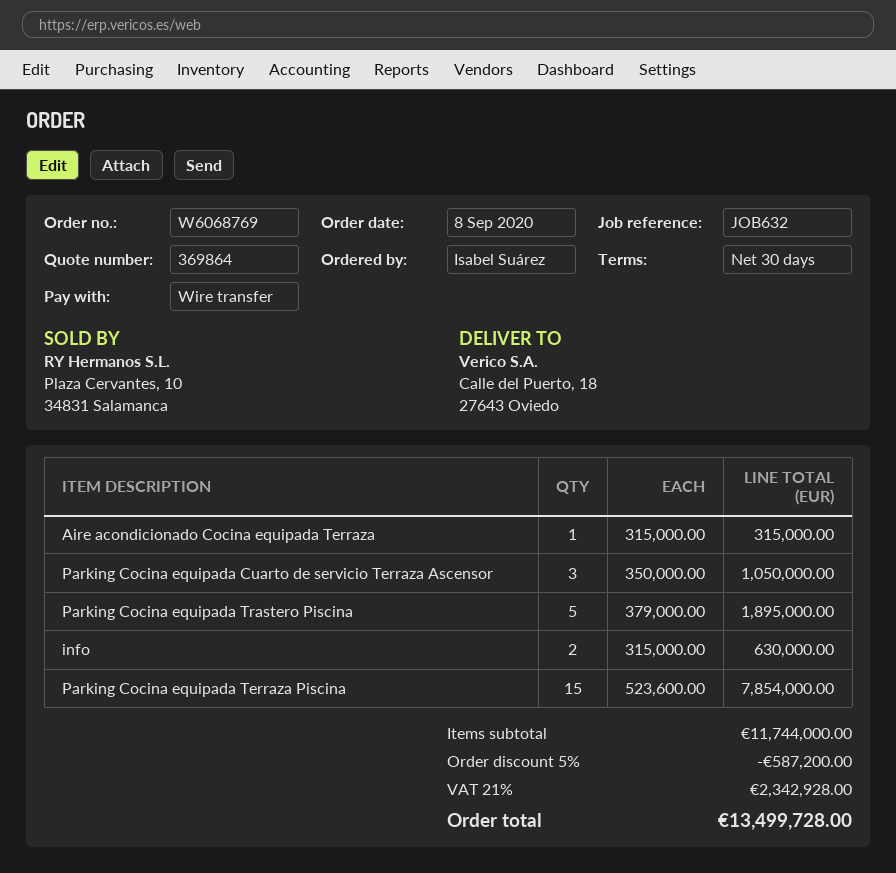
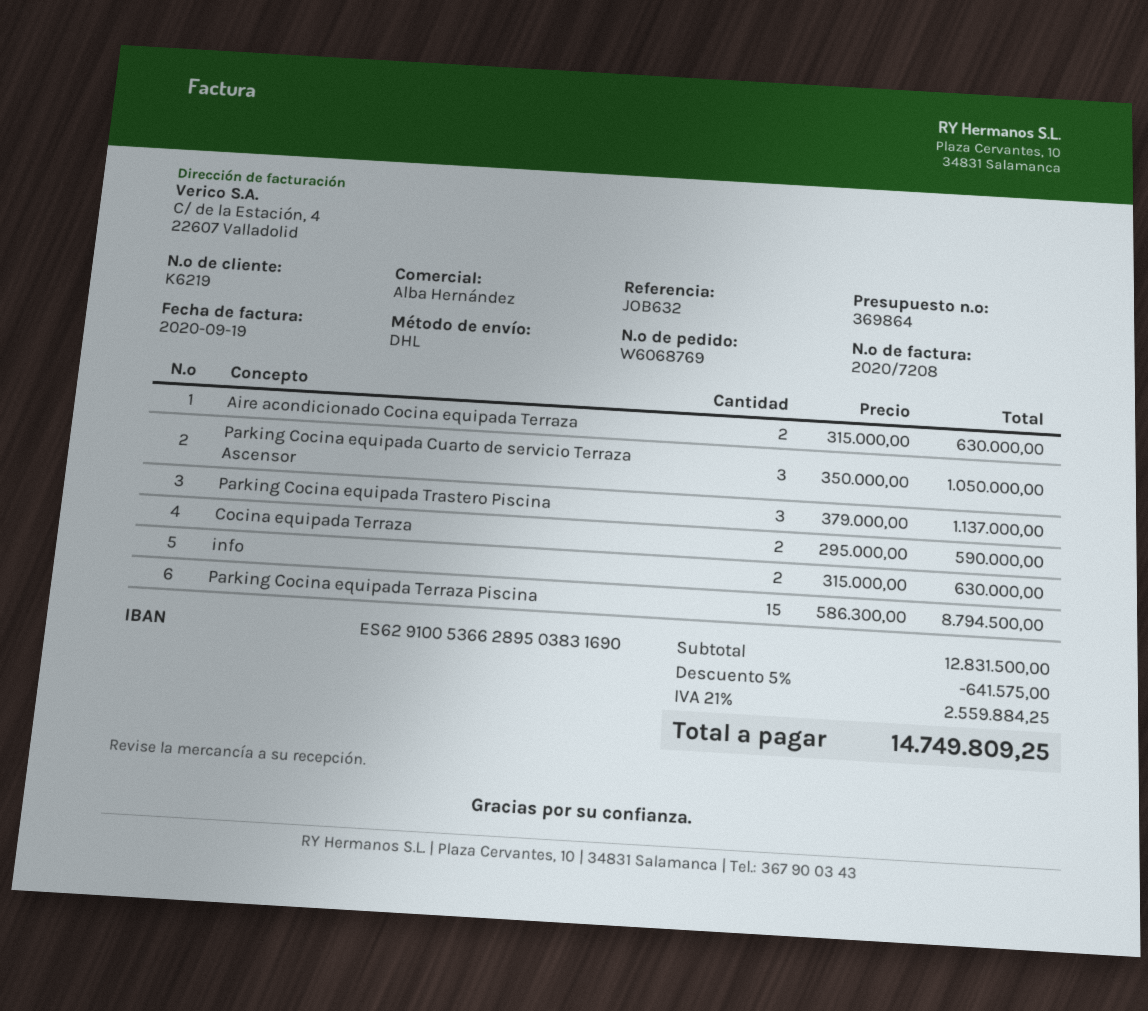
Aire acondicionado Cocina equipada Terraza: 1 x 315000.00 = 315000.00 -> 2 x 315000.00 = 630000.00
Parking Cocina equipada Trastero Piscina: 5 x 379000.00 = 1895000.00 -> 3 x 379000.00 = 1137000.00
Parking Cocina equipada Terraza Piscina: 15 x 523600.00 = 7854000.00 -> 15 x 586300.00 = 8794500.00
Cocina equipada Terraza: none -> 2 x 295000.00 = 590000.00
subtotal: 11744000.00 -> 12831500.00
discount: 5% = 587200.00 -> 5% = 641575.00
tax: 21% = 2342928.00 -> 21% = 2559884.25
total: 13499728.00 -> 14749809.25

